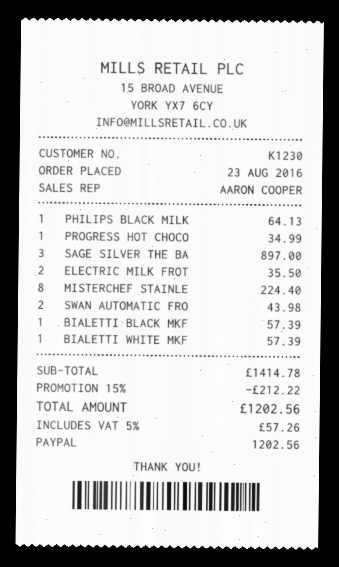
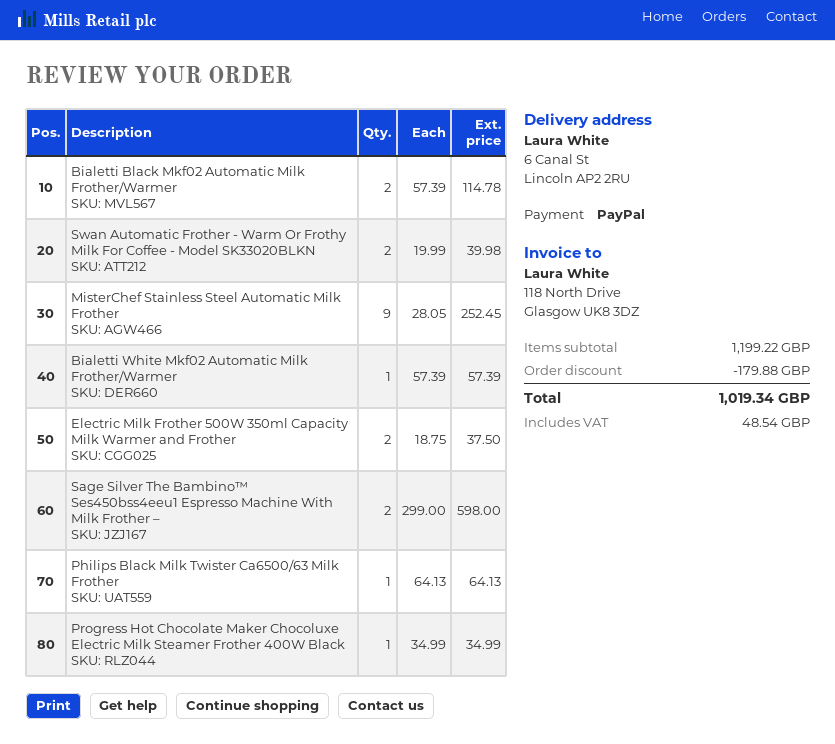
SAGE SILVER THE BA: 3 for 897.00 -> 2 for 598.00
ELECTRIC MILK FROT: 2 for 35.50 -> 2 for 37.50
MISTERCHEF STAINLE: 8 for 224.40 -> 9 for 252.45
SWAN AUTOMATIC FRO: 2 for 43.98 -> 2 for 39.98
BIALETTI BLACK MKF: 1 for 57.39 -> 2 for 114.78
subtotal: 1414.78 -> 1199.22
discount: 212.22 -> 179.88
tax: 57.26 -> 48.54
total: 1202.56 -> 1019.34

